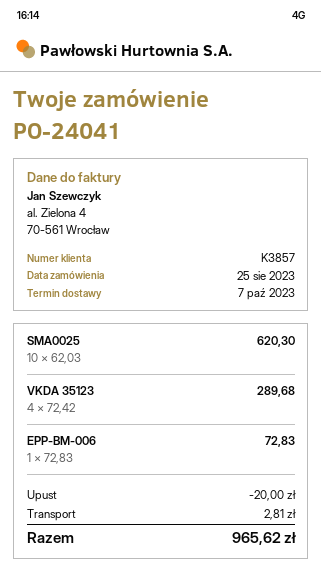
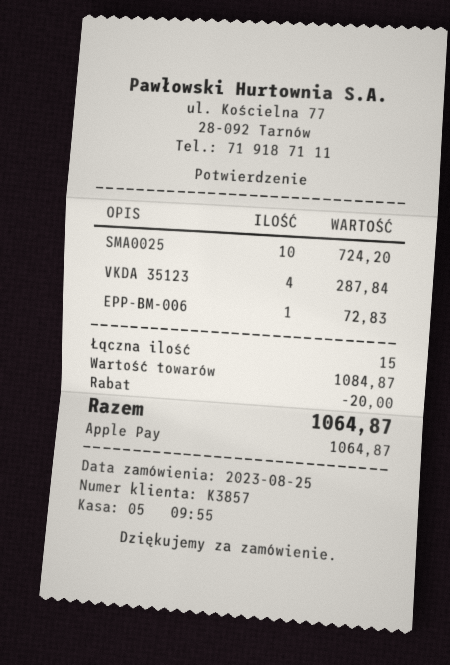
SMA0025: 10 for 620.30 -> 10 for 724.20
VKDA 35123: 4 for 289.68 -> 4 for 287.84
shipping: 2.81 -> none
total: 965.62 -> 1064.87

